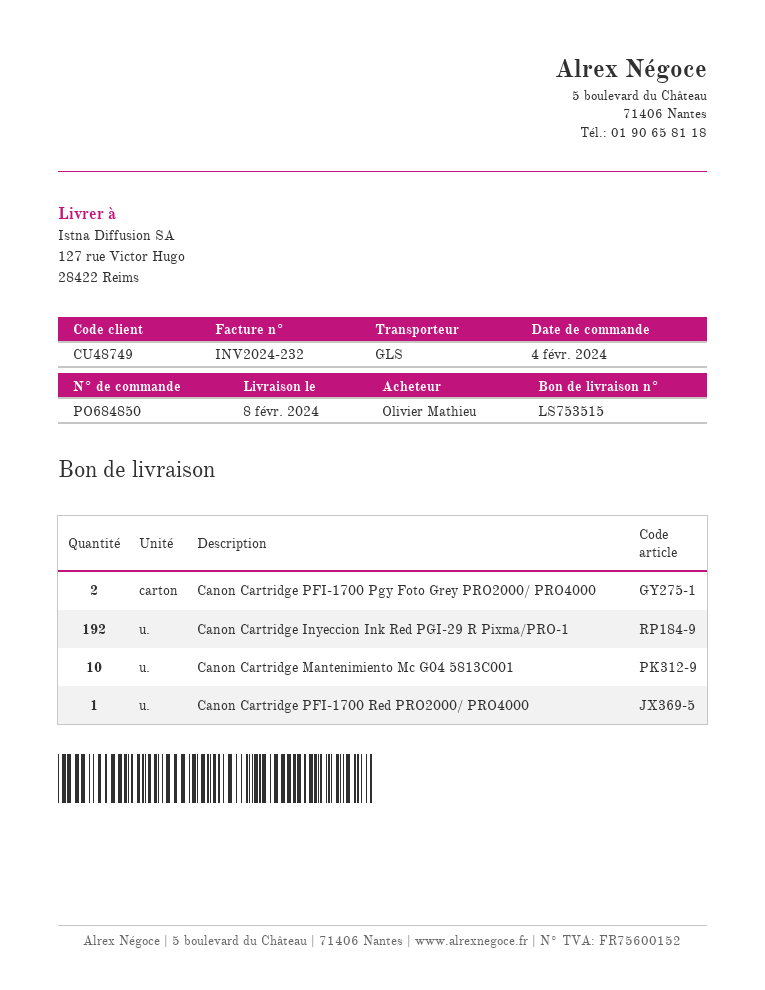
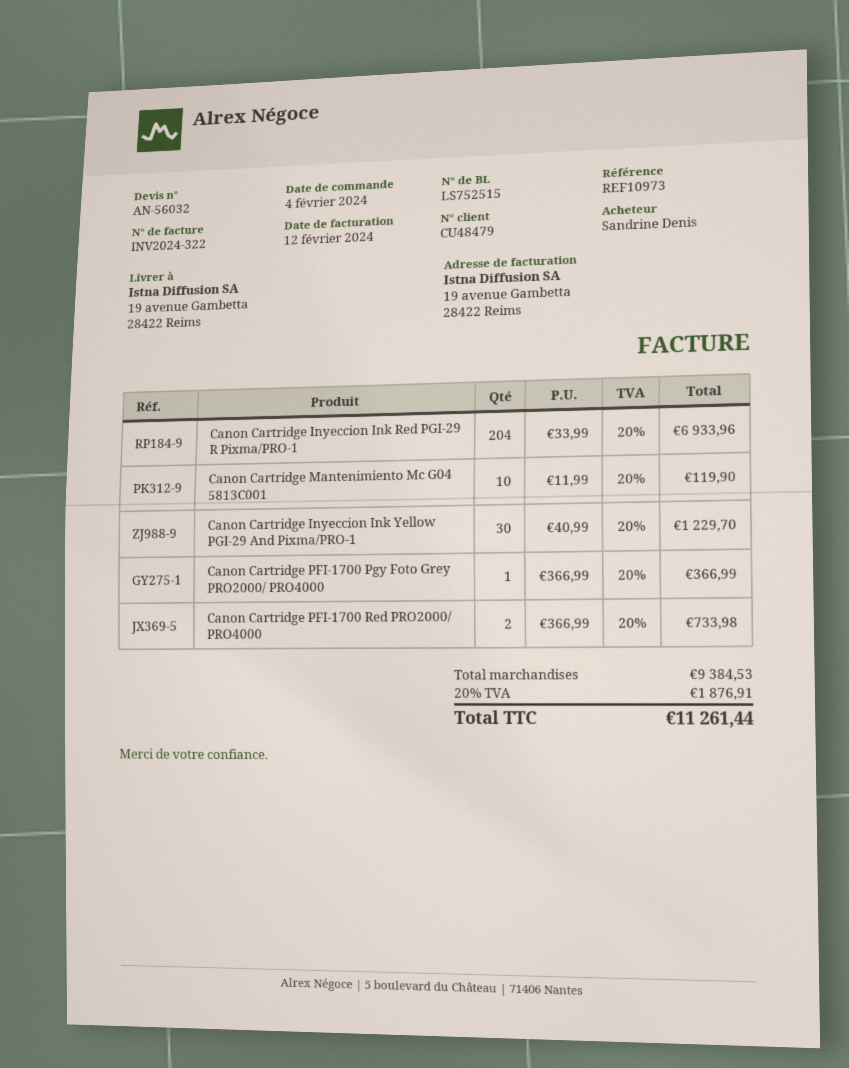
delivery note number: LS753515 -> LS752515
invoice number: INV2024-232 -> INV2024-322
customer number: CU48749 -> CU48479
ordered by: Olivier Mathieu -> Sandrine Denis
ship to: 127 rue Victor Hugo, 28422 Reims -> 19 avenue Gambetta, 28422 Reims
Canon Cartridge PFI-1700 Pgy Foto Grey PRO2000/ PRO4000: 2 -> 1
Canon Cartridge Inyeccion Ink Red PGI-29 R Pixma/PRO-1: 192 -> 204
Canon Cartridge PFI-1700 Red PRO2000/ PRO4000: 1 -> 2
Canon Cartridge Inyeccion Ink Yellow PGI-29 And Pixma/PRO-1: none -> 30

